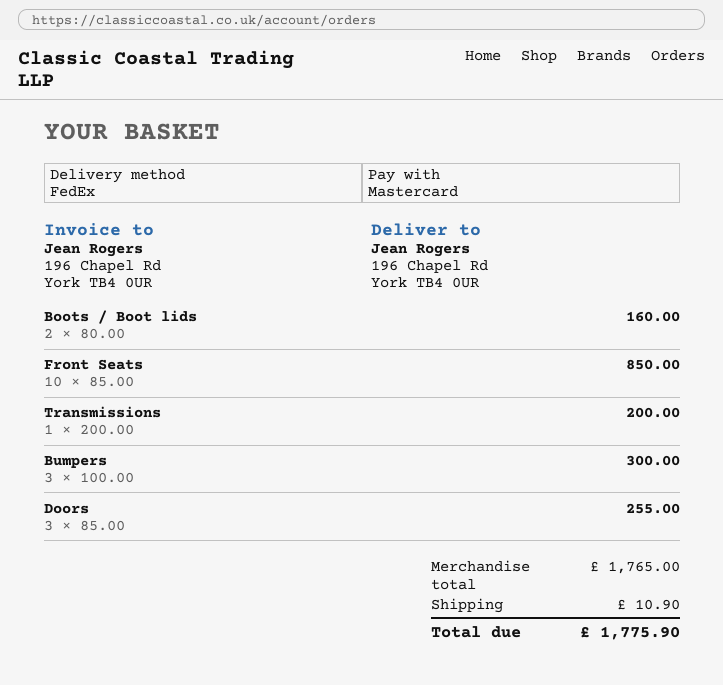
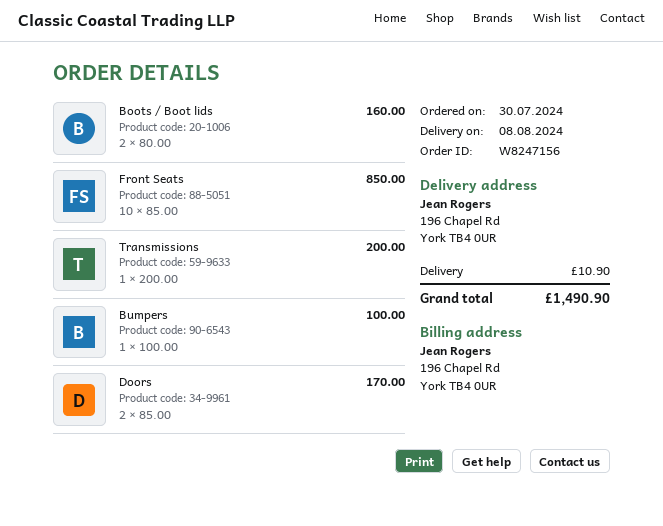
Bumpers: 3 x 100.00 = 300.00 -> 1 x 100.00 = 100.00
Doors: 3 x 85.00 = 255.00 -> 2 x 85.00 = 170.00
total: 1775.90 -> 1490.90

